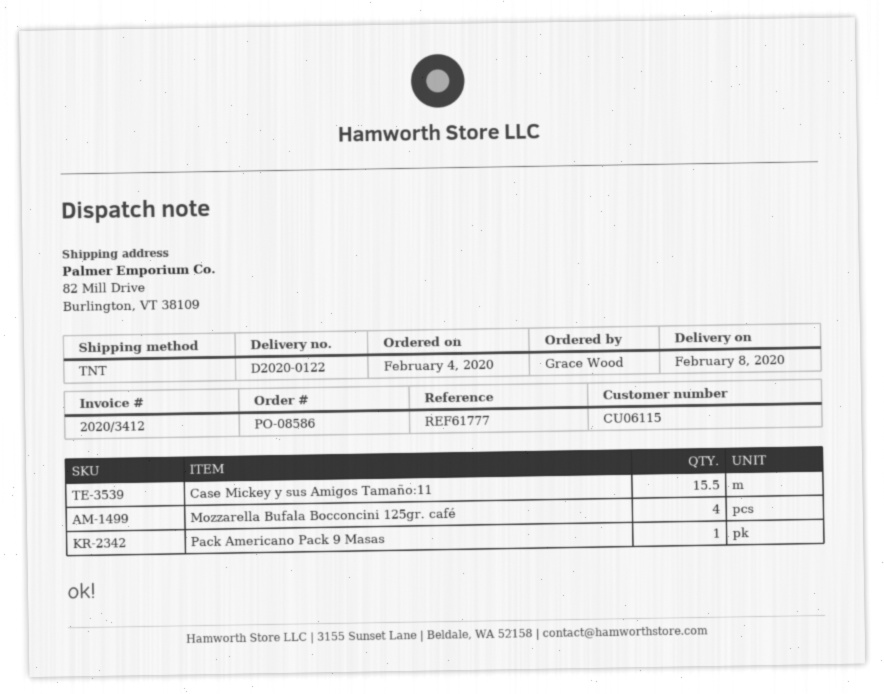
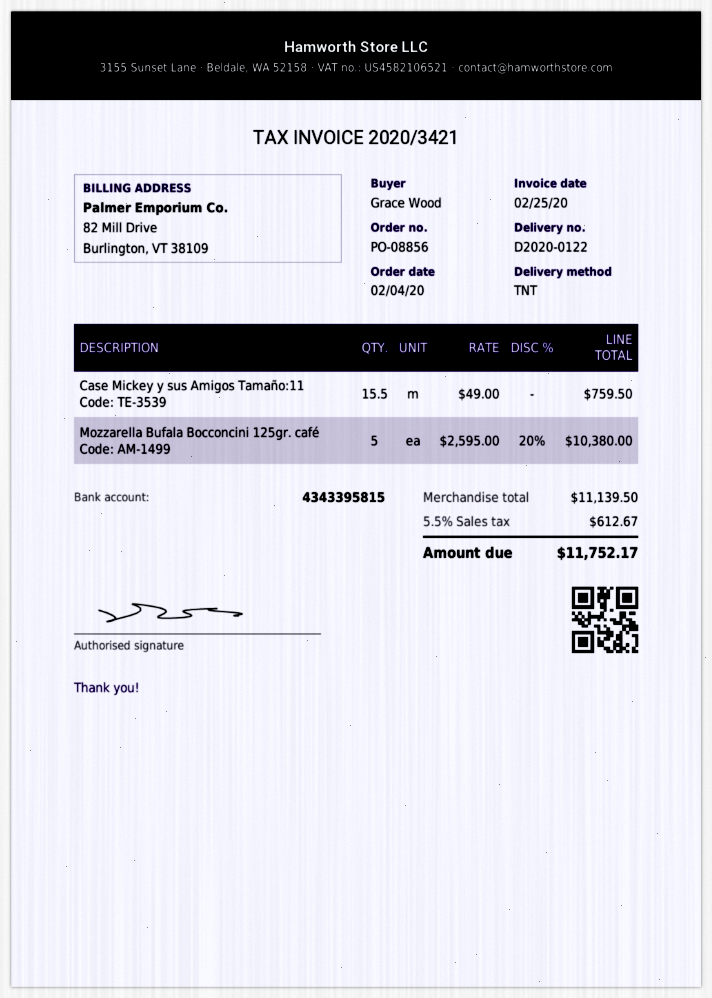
order number: PO-08586 -> PO-08856
invoice number: 2020/3412 -> 2020/3421
Mozzarella Bufala Bocconcini 125gr. café: 4 -> 5
Pack Americano Pack 9 Masas: 1 -> none

